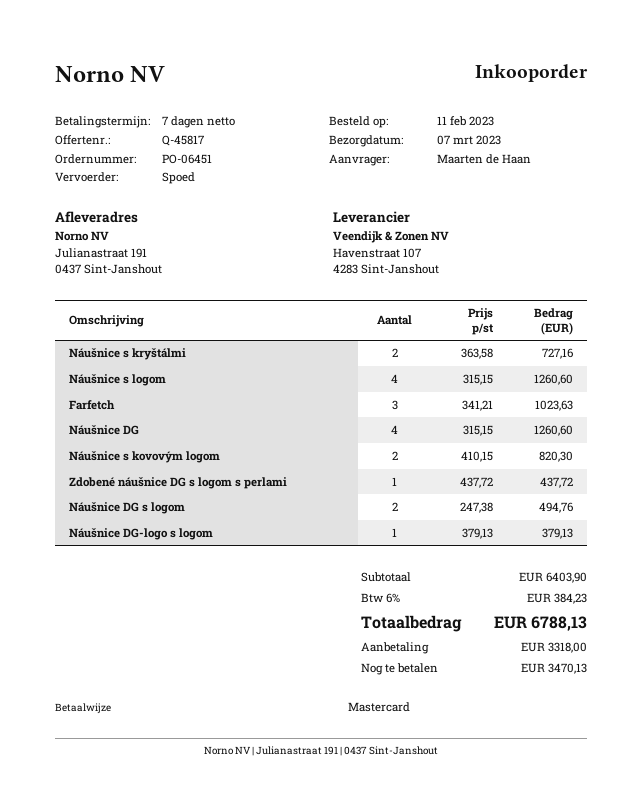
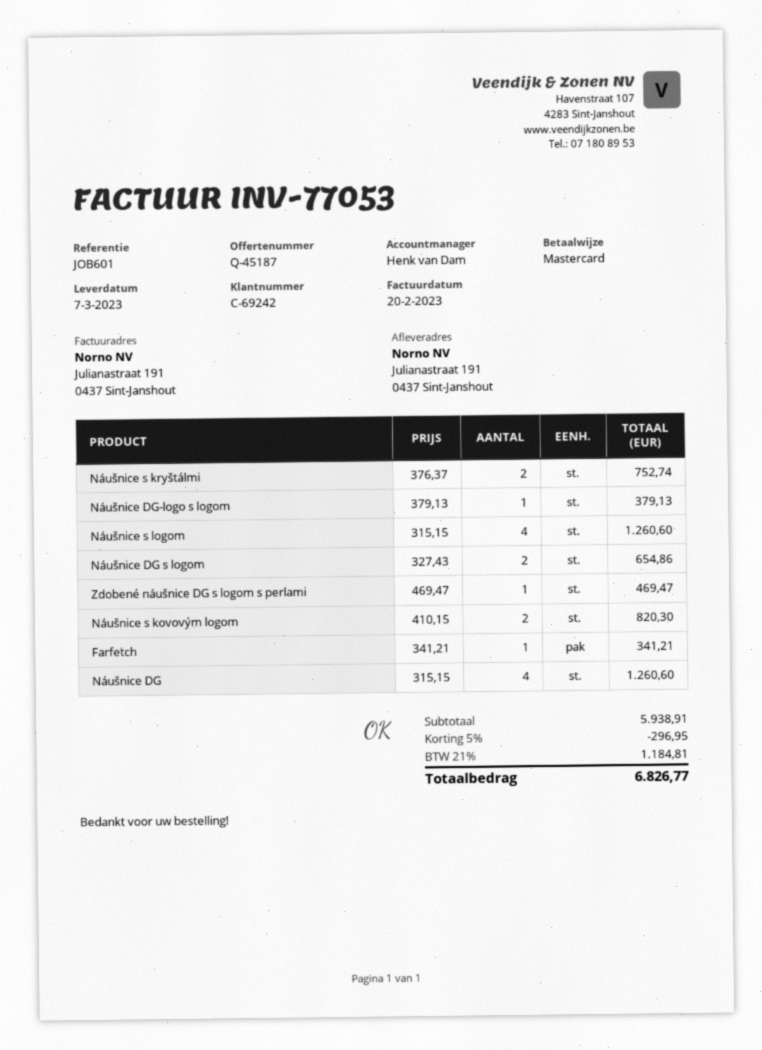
quote number: Q-45817 -> Q-45187
Náušnice s kryštálmi: 2 x 363.58 = 727.16 -> 2 x 376.37 = 752.74
Farfetch: 3 x 341.21 = 1023.63 -> 1 x 341.21 = 341.21
Zdobené náušnice DG s logom s perlami: 1 x 437.72 = 437.72 -> 1 x 469.47 = 469.47
Náušnice DG s logom: 2 x 247.38 = 494.76 -> 2 x 327.43 = 654.86
subtotal: 6403.90 -> 5938.91
discount: none -> 5% = 296.95
tax: 6% = 384.23 -> 21% = 1184.81
total: 6788.13 -> 6826.77

